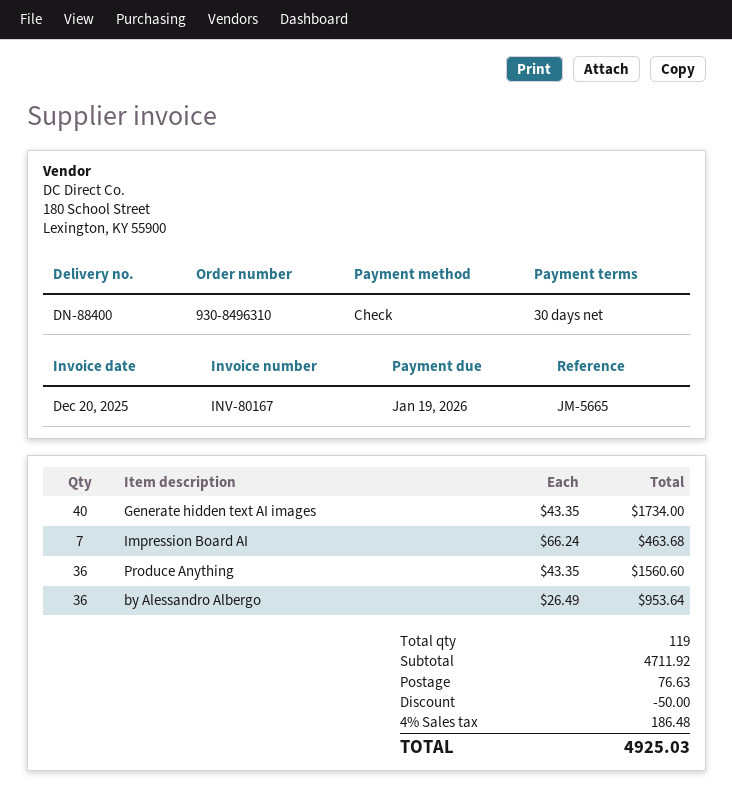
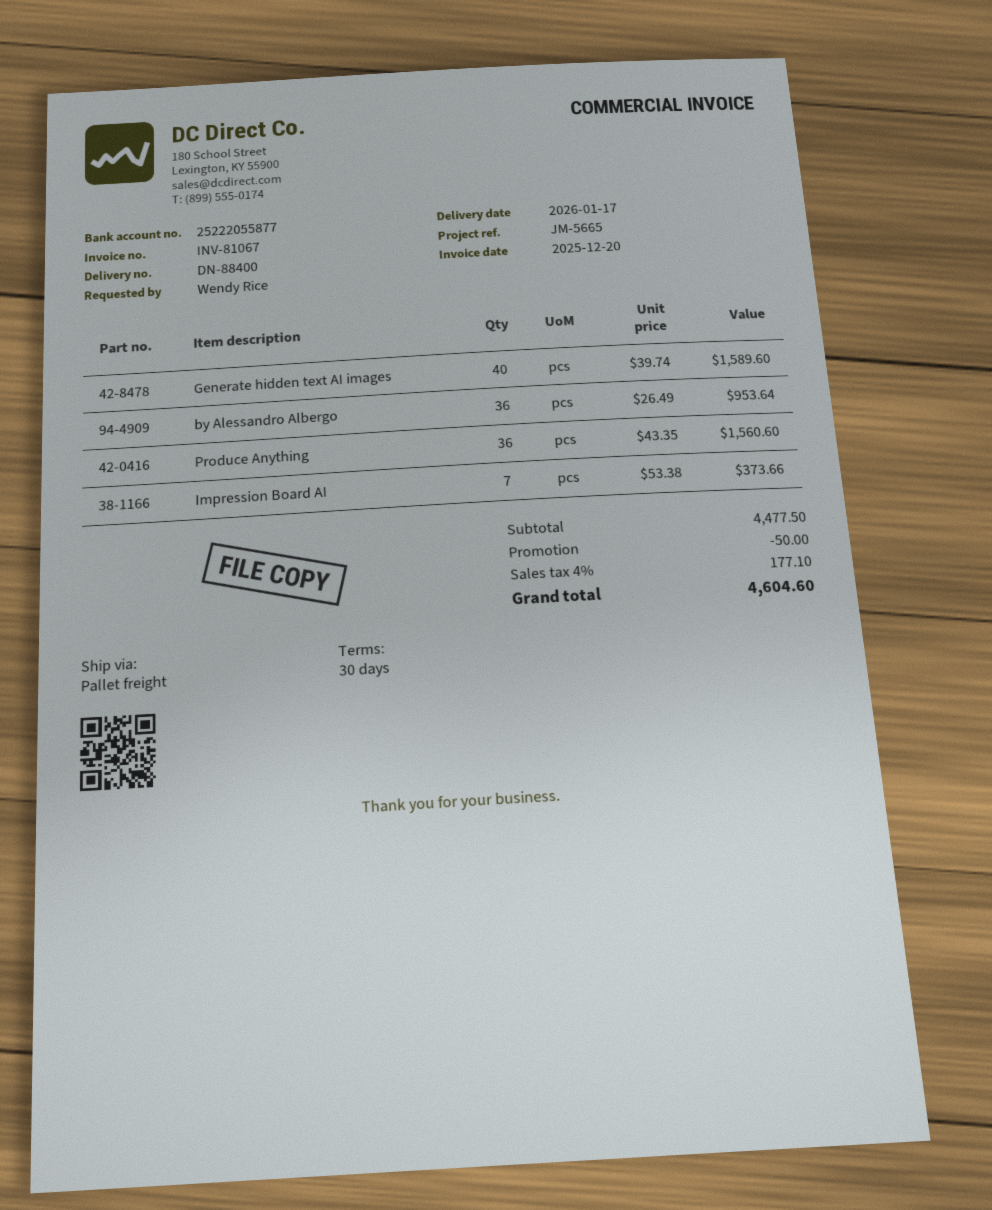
invoice number: INV-80167 -> INV-81067
Generate hidden text AI images: 40 x 43.35 = 1734.00 -> 40 x 39.74 = 1589.60
Impression Board AI: 7 x 66.24 = 463.68 -> 7 x 53.38 = 373.66
subtotal: 4711.92 -> 4477.50
shipping: 76.63 -> none
tax: 4% = 186.48 -> 4% = 177.10
total: 4925.03 -> 4604.60

